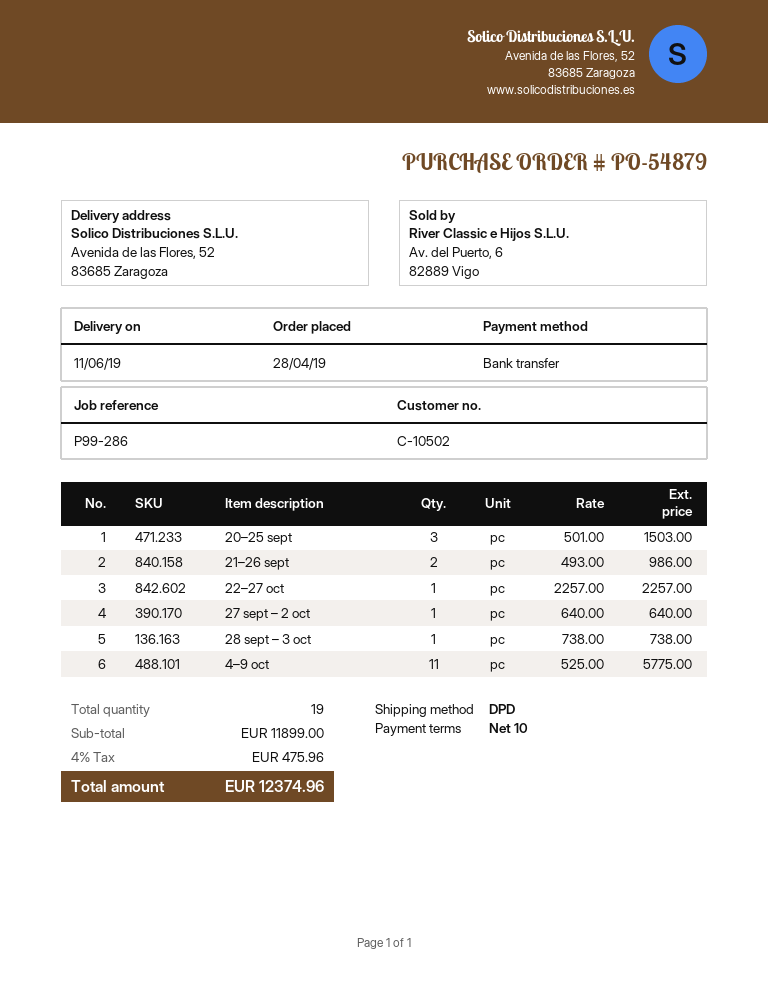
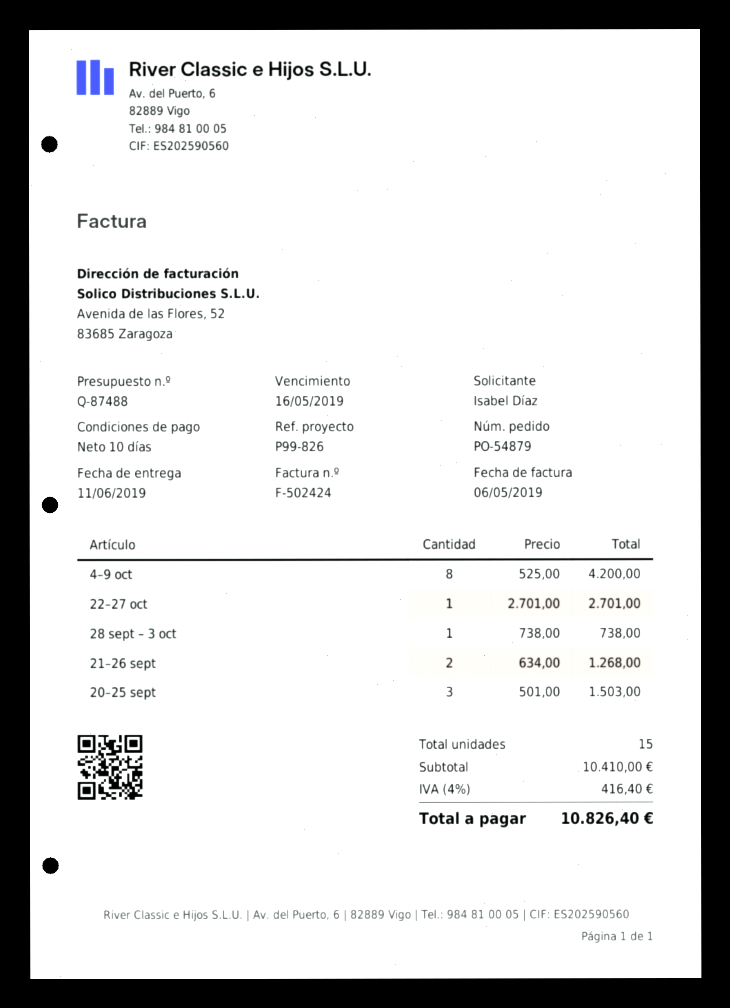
reference: P99-286 -> P99-826
21–26 sept: 2 x 493.00 = 986.00 -> 2 x 634.00 = 1268.00
22–27 oct: 1 x 2257.00 = 2257.00 -> 1 x 2701.00 = 2701.00
27 sept – 2 oct: 1 x 640.00 = 640.00 -> none
4–9 oct: 11 x 525.00 = 5775.00 -> 8 x 525.00 = 4200.00
total quantity: 19 -> 15
subtotal: 11899.00 -> 10410.00
tax: 4% = 475.96 -> 4% = 416.40
total: 12374.96 -> 10826.40

